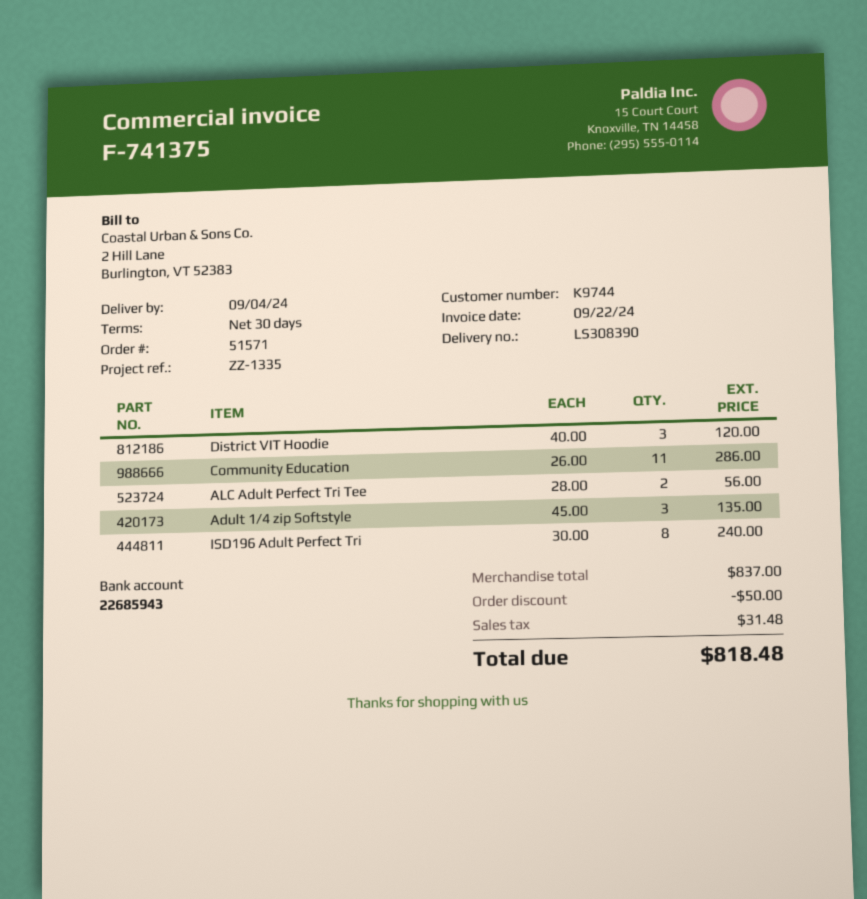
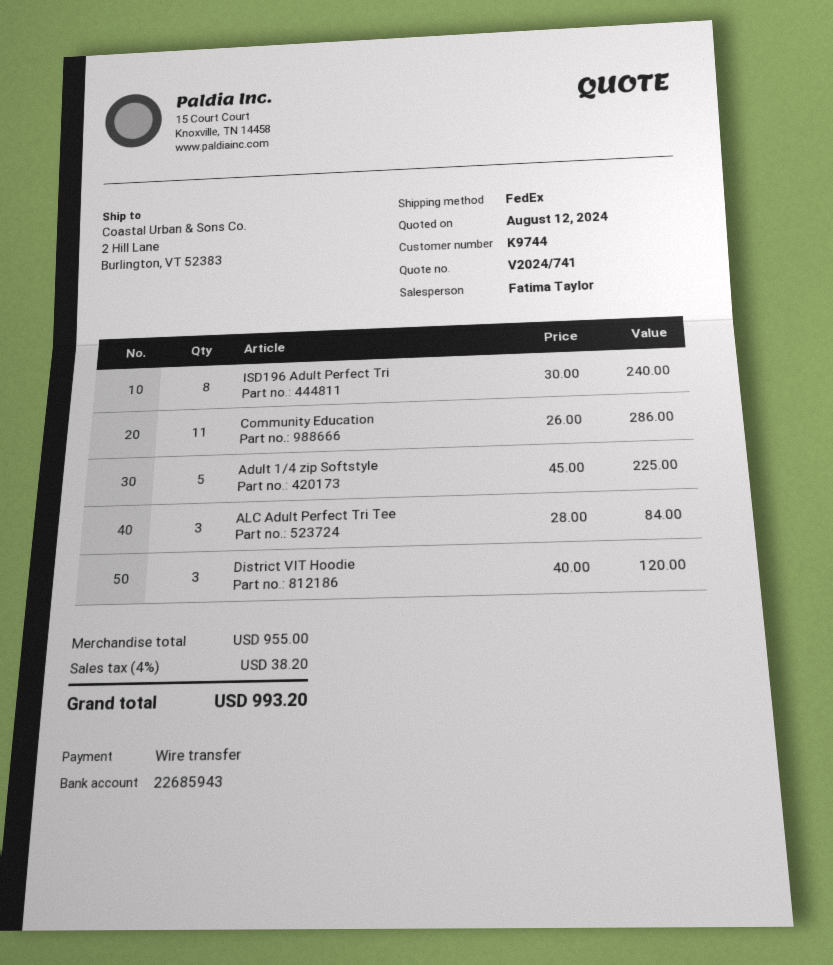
ALC Adult Perfect Tri Tee: 2 x 28.00 = 56.00 -> 3 x 28.00 = 84.00
Adult 1/4 zip Softstyle: 3 x 45.00 = 135.00 -> 5 x 45.00 = 225.00
subtotal: 837.00 -> 955.00
discount: 50.00 -> none
tax: 31.48 -> 38.20
total: 818.48 -> 993.20

